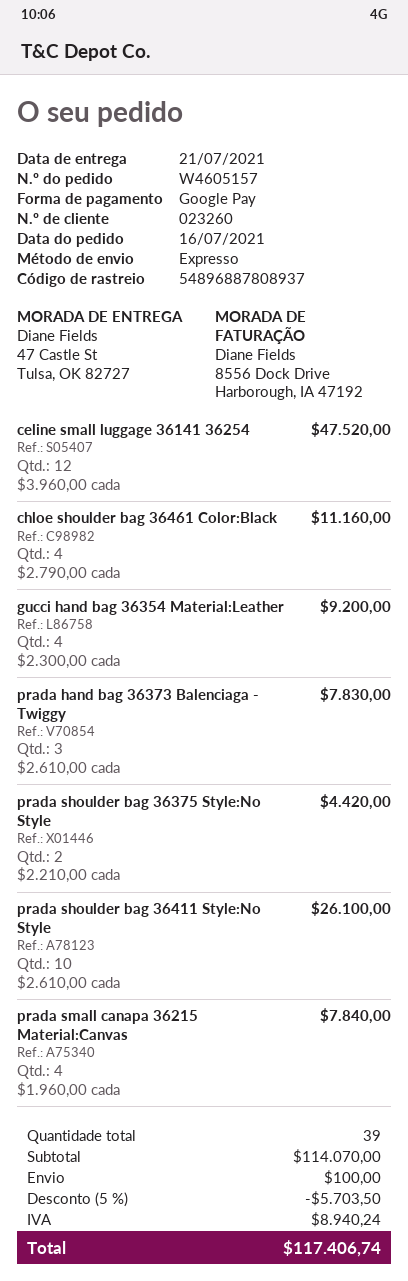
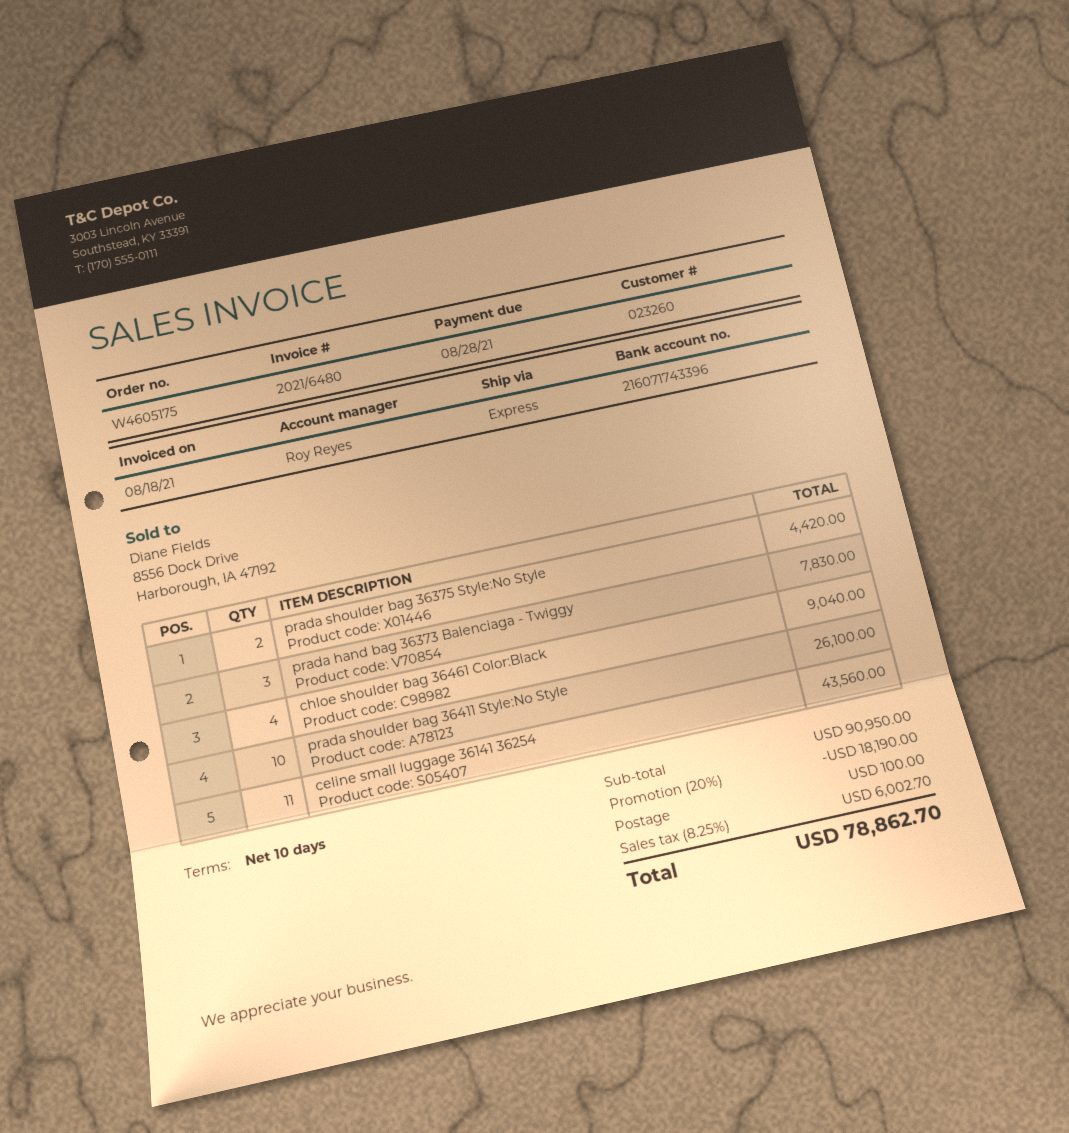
order number: W4605157 -> W4605175
celine small luggage 36141 36254: 12 for 47520.00 -> 11 for 43560.00
chloe shoulder bag 36461 Color:Black: 4 for 11160.00 -> 4 for 9040.00
gucci hand bag 36354 Material:Leather: 4 for 9200.00 -> none
prada small canapa 36215 Material:Canvas: 4 for 7840.00 -> none
subtotal: 114070.00 -> 90950.00
discount: 5% = 5703.50 -> 20% = 18190.00
tax: 8940.24 -> 6002.70
total: 117406.74 -> 78862.70

